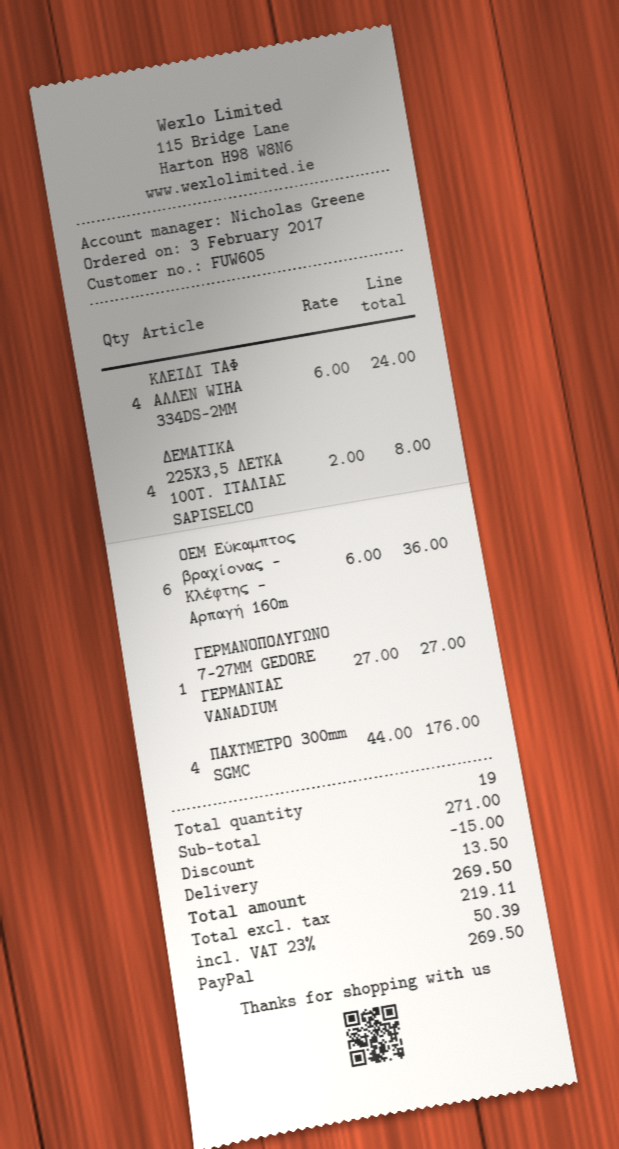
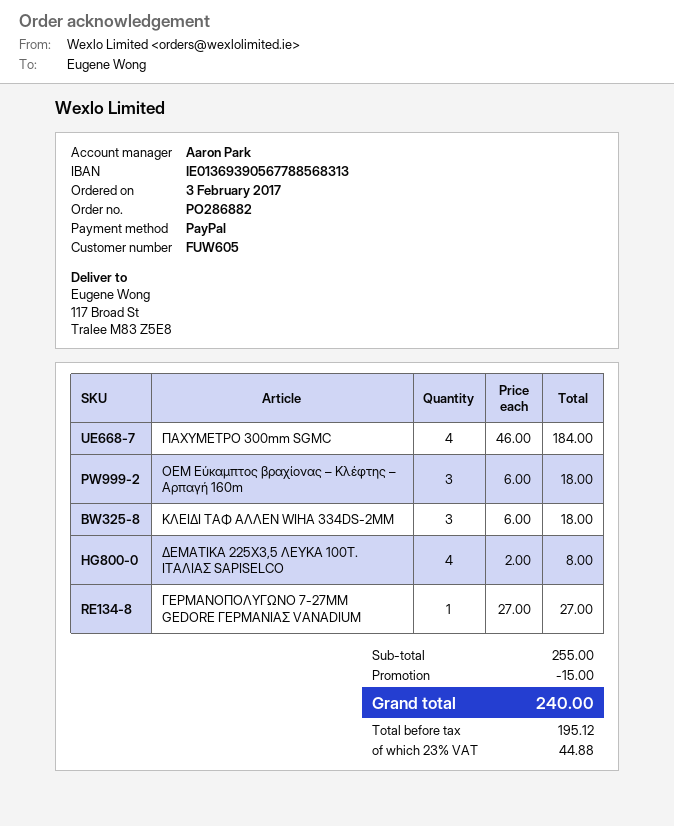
sales rep: Nicholas Greene -> Aaron Park
ΚΛΕΙΔΙ ΤΑΦ ΑΛΛΕΝ WIHA 334DS-2MM: 4 x 6.00 = 24.00 -> 3 x 6.00 = 18.00
OEM Εύκαμπτος βραχίονας – Κλέφτης – Αρπαγή 160m: 6 x 6.00 = 36.00 -> 3 x 6.00 = 18.00
ΠΑΧΥΜΕΤΡΟ 300mm SGMC: 4 x 44.00 = 176.00 -> 4 x 46.00 = 184.00
subtotal: 271.00 -> 255.00
shipping: 13.50 -> none
net: 219.11 -> 195.12
tax: 23% = 50.39 -> 23% = 44.88
total: 269.50 -> 240.00

